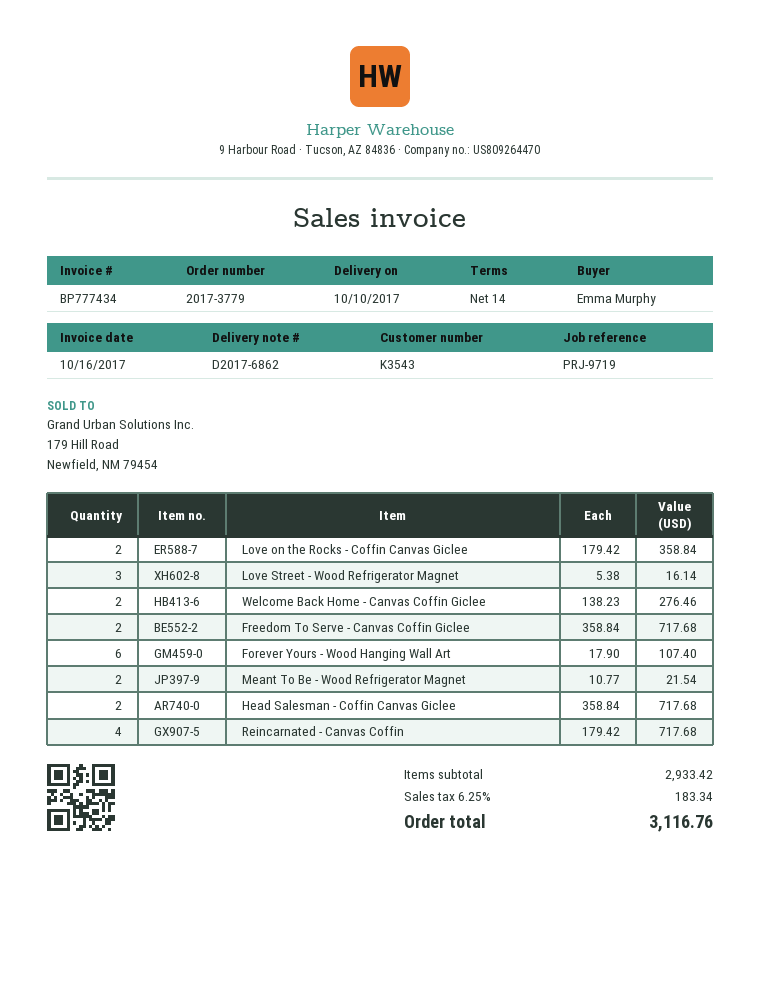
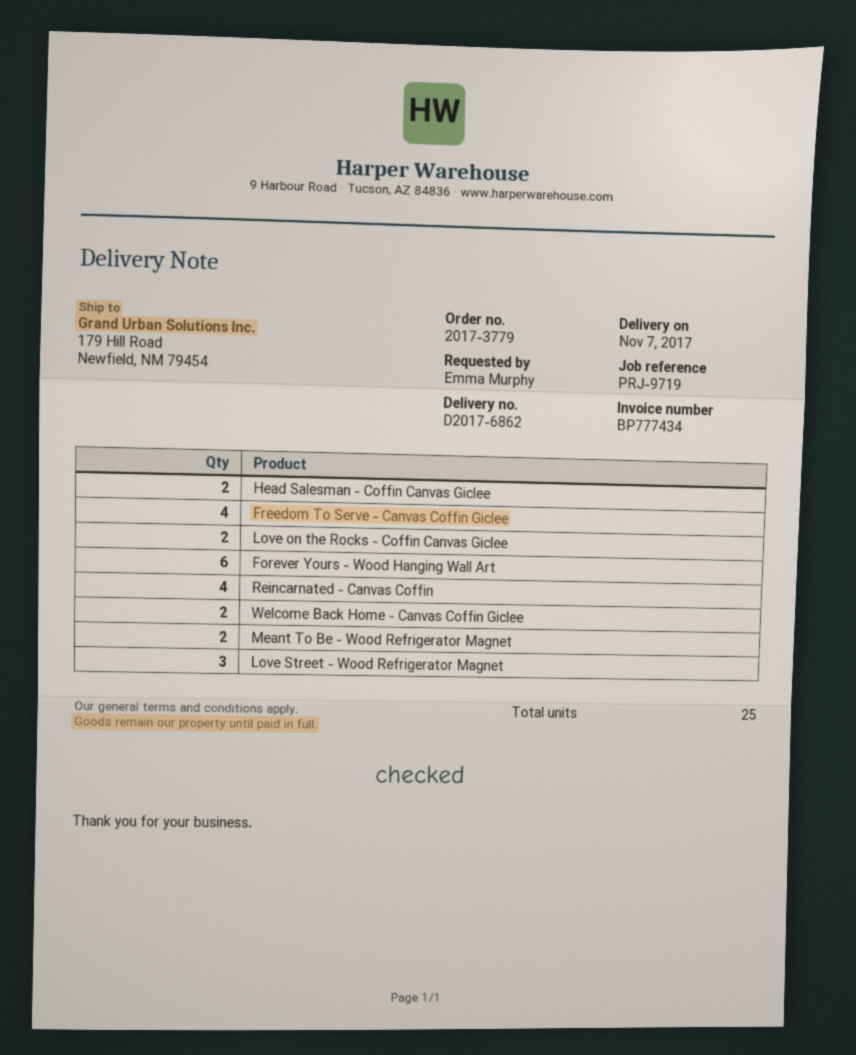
delivery date: 2017-10-10 -> 2017-11-07
Freedom To Serve - Canvas Coffin Giclee: 2 -> 4

